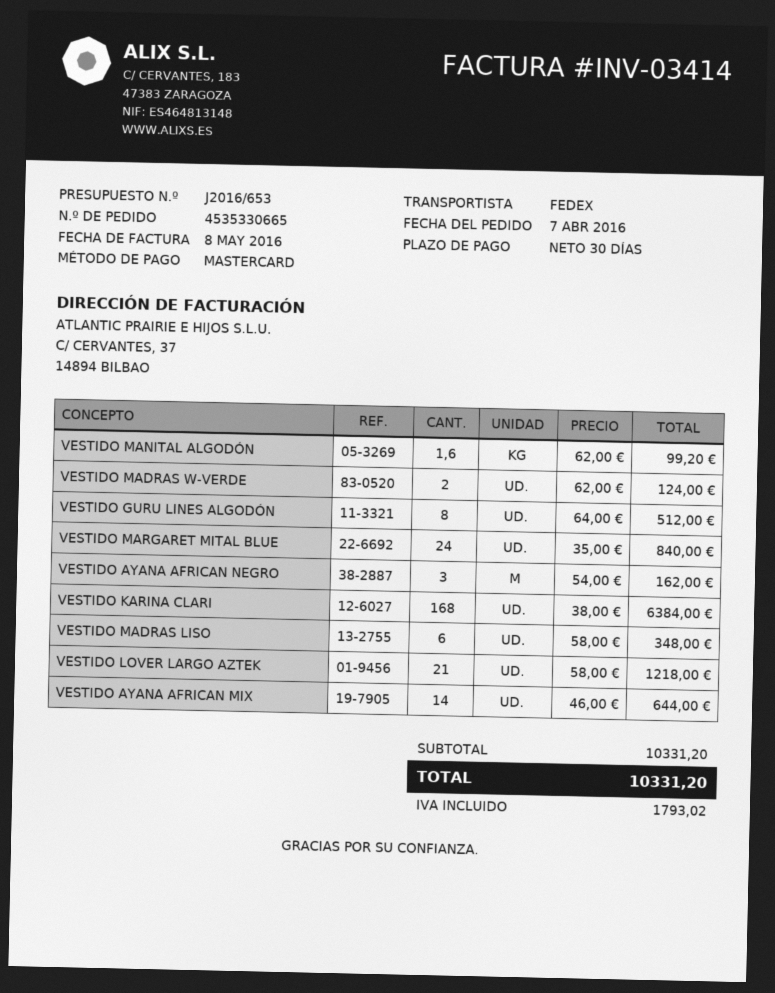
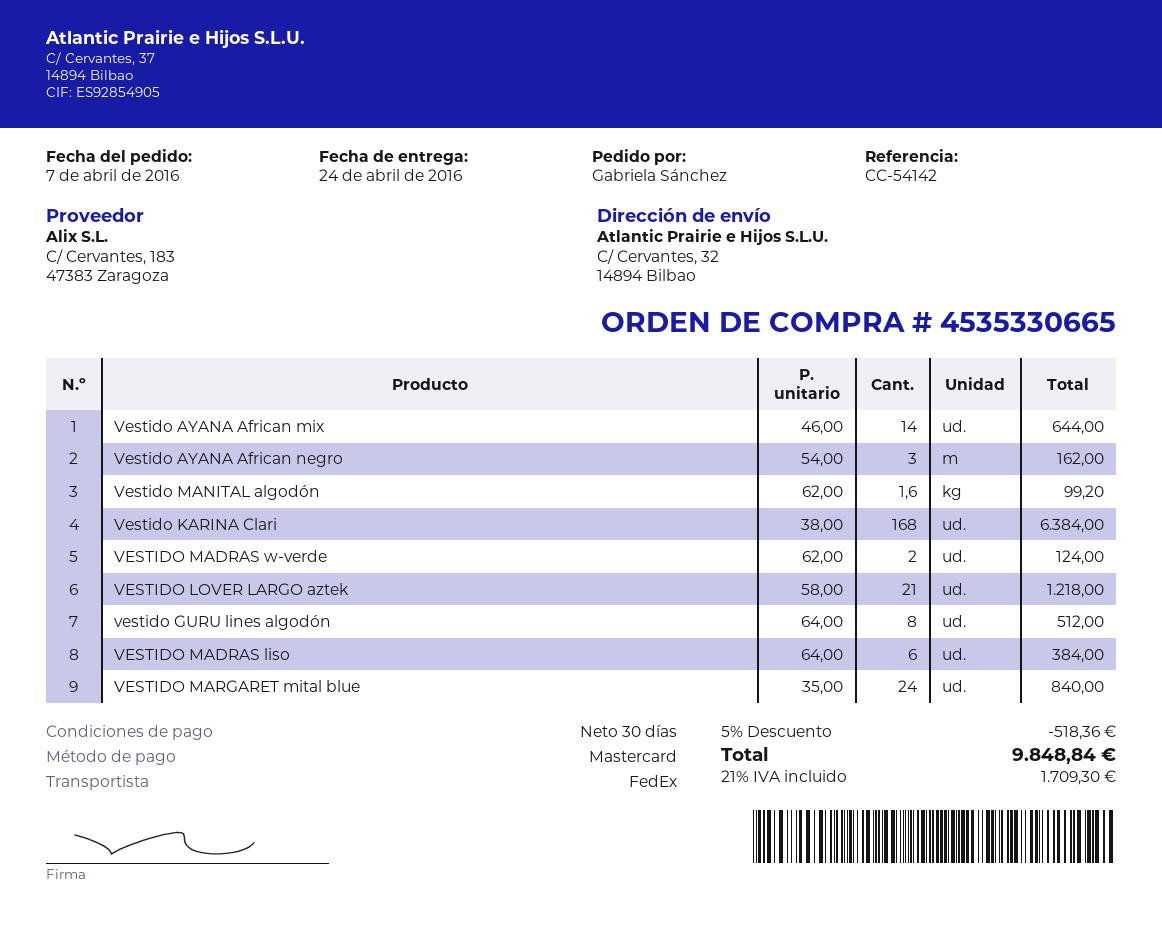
VESTIDO MADRAS LISO: 6 x 58.00 = 348.00 -> 6 x 64.00 = 384.00
discount: none -> 5% = 518.36
tax: 1793.02 -> 1709.30
total: 10331.20 -> 9848.84

